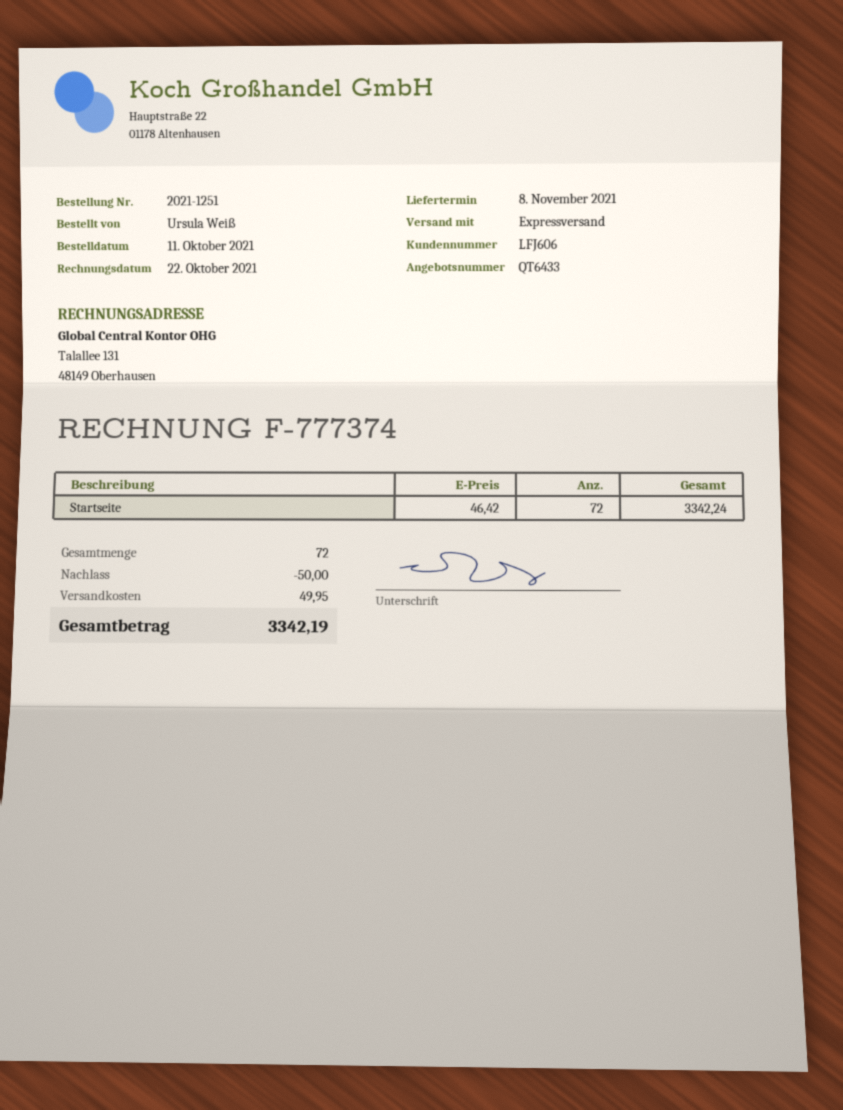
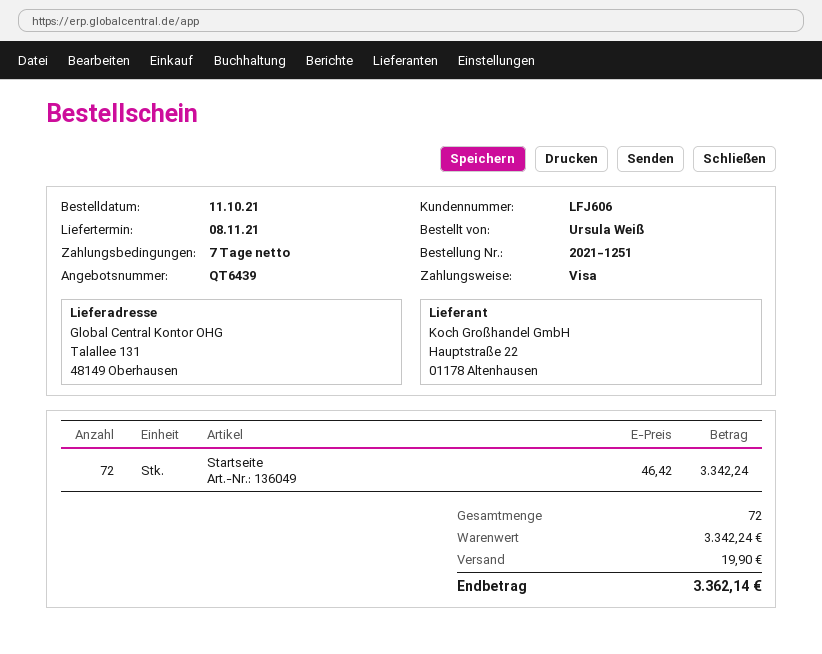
quote number: QT6433 -> QT6439
discount: 50.00 -> none
shipping: 49.95 -> 19.90
total: 3342.19 -> 3362.14

